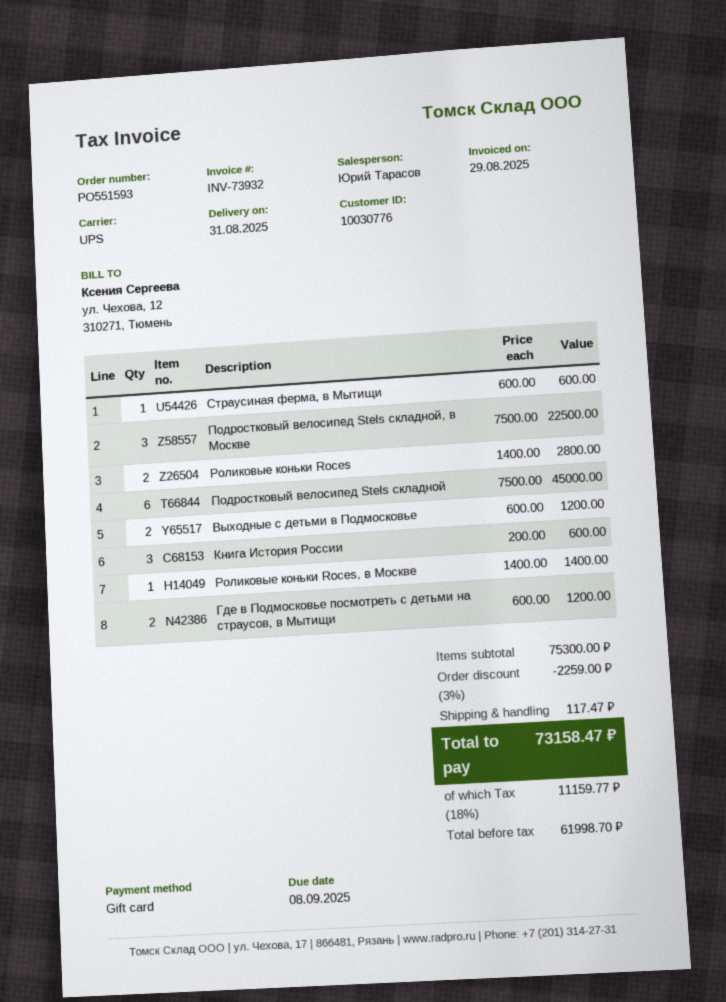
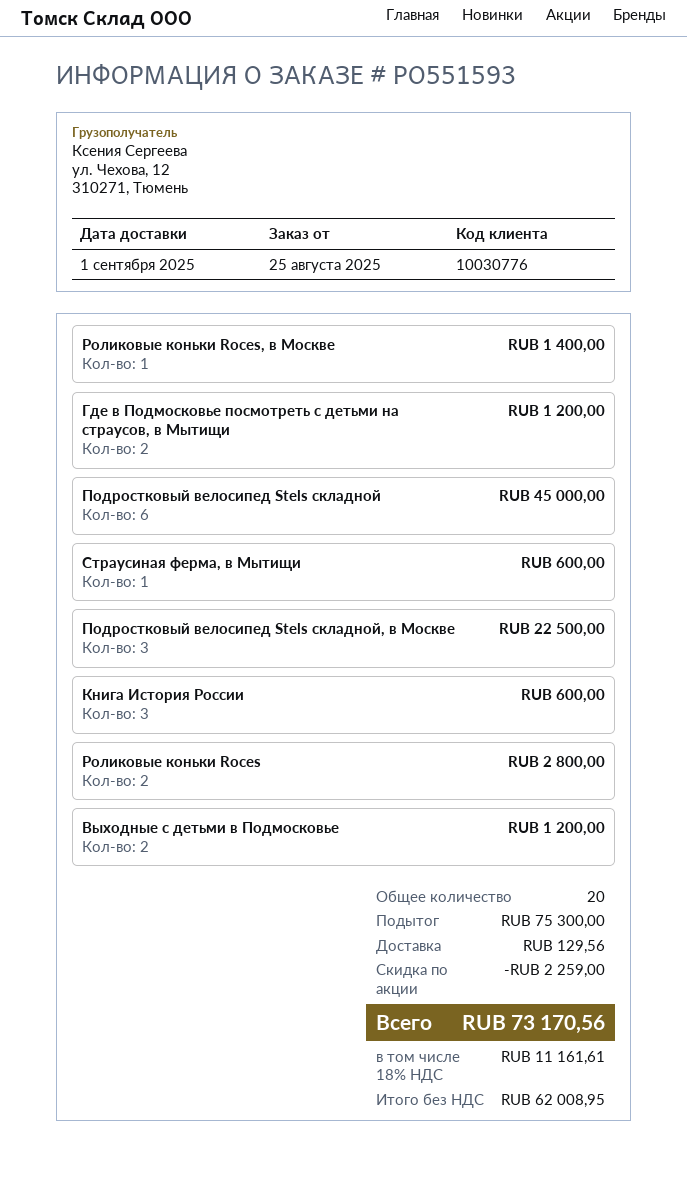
delivery date: 2025-08-31 -> 2025-09-01
shipping: 117.47 -> 129.56
net: 61998.70 -> 62008.95
tax: 18% = 11159.77 -> 18% = 11161.61
total: 73158.47 -> 73170.56

